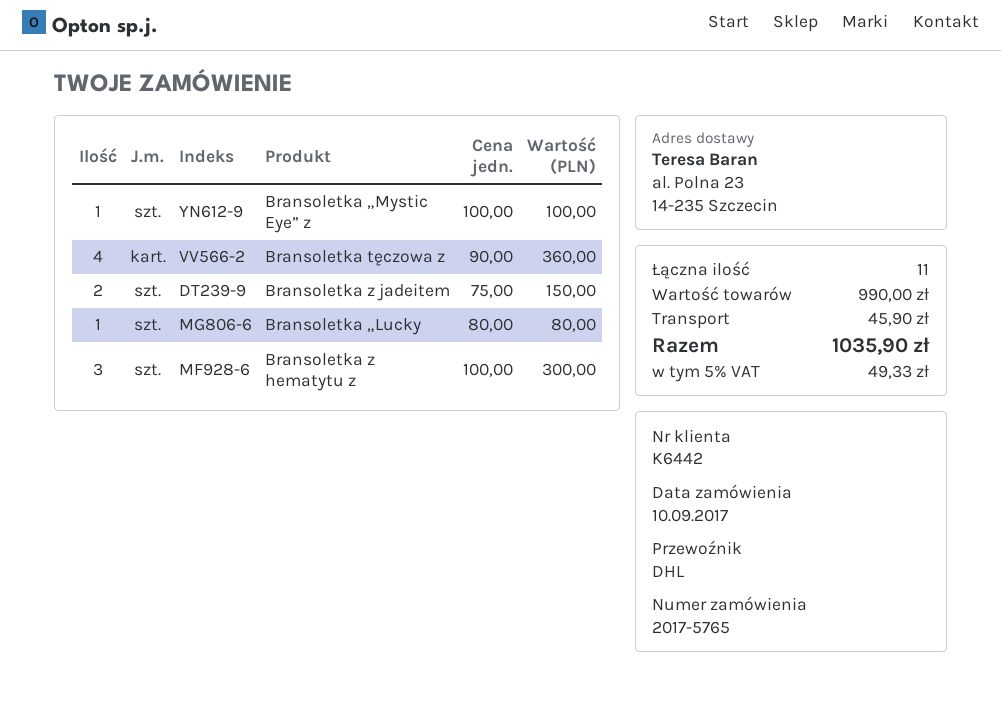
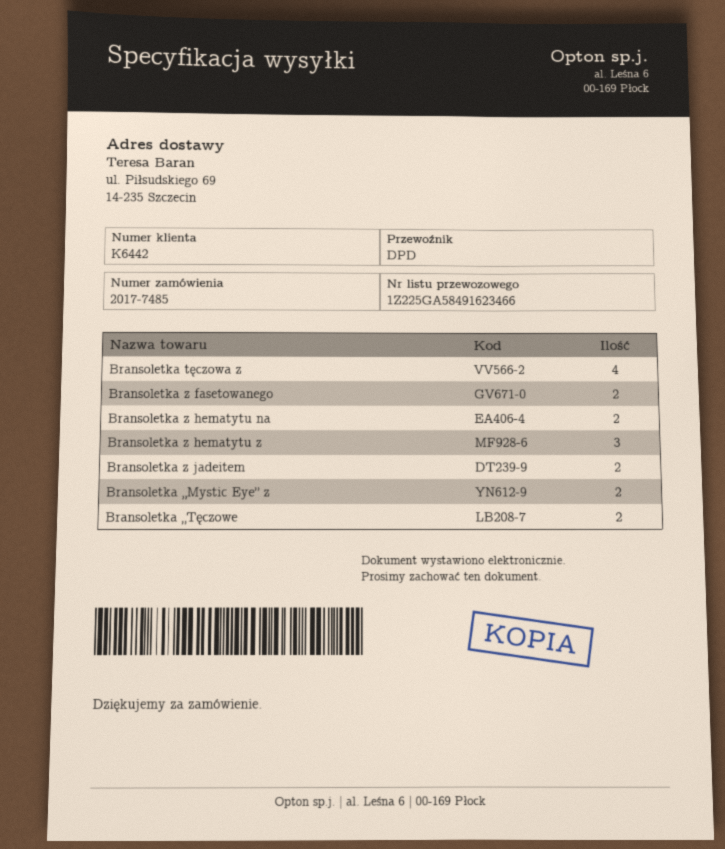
order number: 2017-5765 -> 2017-7485
shipping method: DHL -> DPD
ship to: al. Polna 23, 14-235 Szczecin -> ul. Piłsudskiego 69, 14-235 Szczecin
Bransoletka „Mystic Eye” z: 1 -> 2
Bransoletka „Lucky: 1 -> none
Bransoletka z fasetowanego: none -> 2
Bransoletka z hematytu na: none -> 2
Bransoletka „Tęczowe: none -> 2

